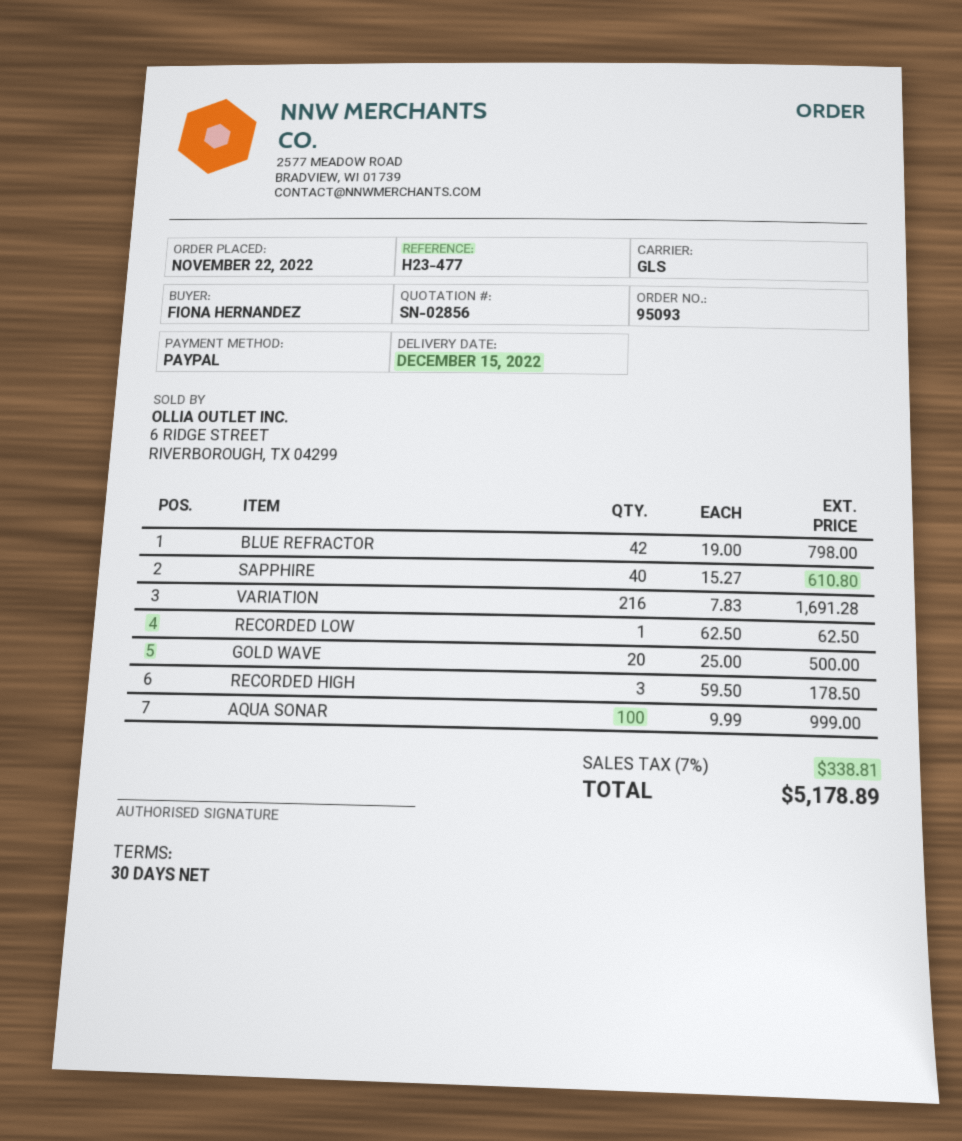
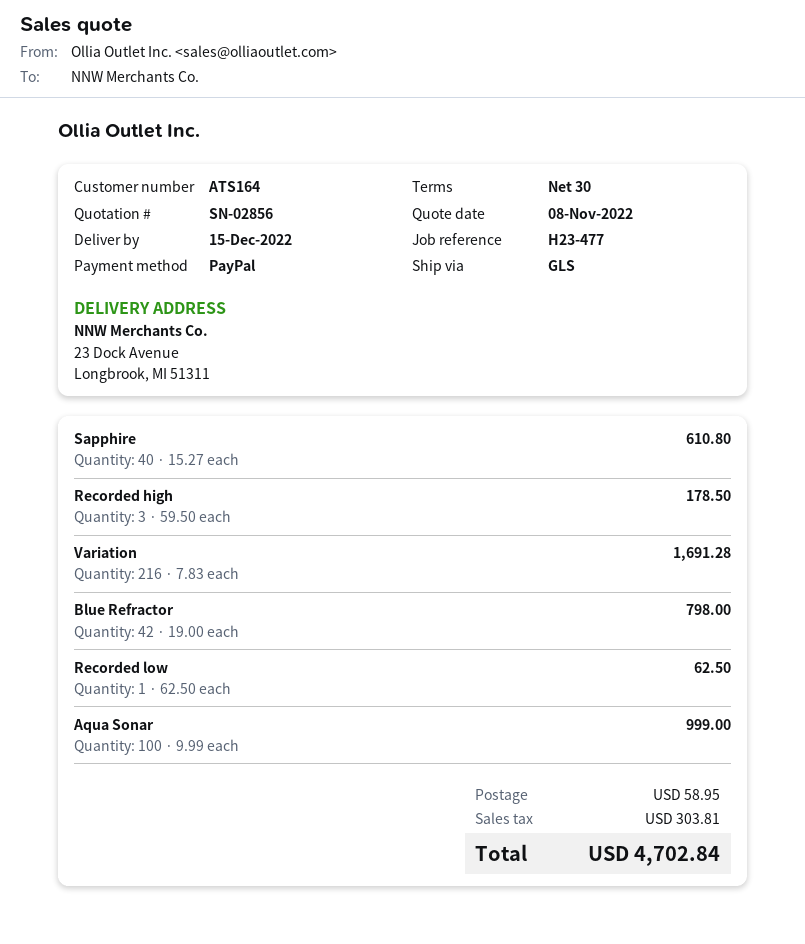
GOLD WAVE: 20 x 25.00 = 500.00 -> none
shipping: none -> 58.95
tax: 338.81 -> 303.81
total: 5178.89 -> 4702.84

